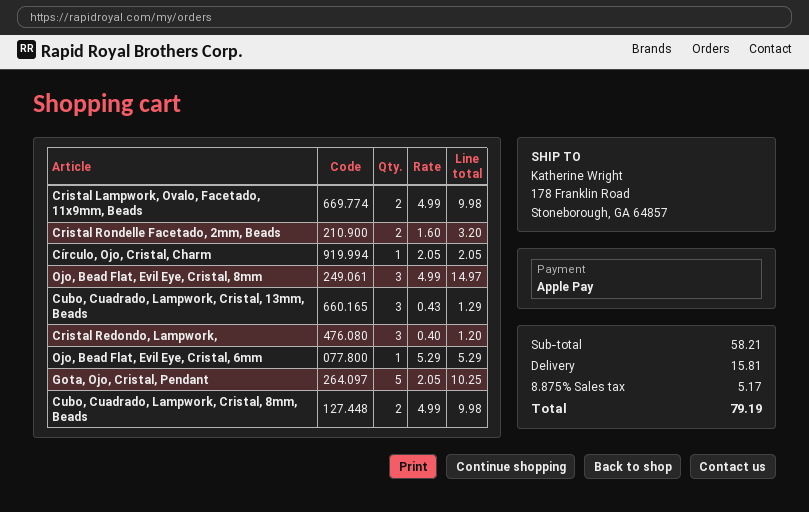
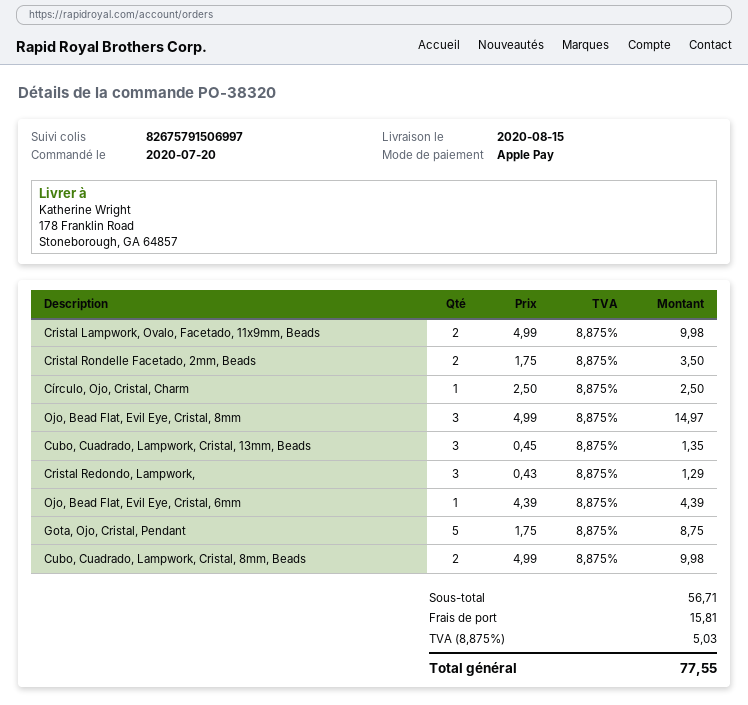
Cristal Rondelle Facetado, 2mm, Beads: 2 x 1.60 = 3.20 -> 2 x 1.75 = 3.50
Círculo, Ojo, Cristal, Charm: 1 x 2.05 = 2.05 -> 1 x 2.50 = 2.50
Cubo, Cuadrado, Lampwork, Cristal, 13mm, Beads: 3 x 0.43 = 1.29 -> 3 x 0.45 = 1.35
Cristal Redondo, Lampwork,: 3 x 0.40 = 1.20 -> 3 x 0.43 = 1.29
Ojo, Bead Flat, Evil Eye, Cristal, 6mm: 1 x 5.29 = 5.29 -> 1 x 4.39 = 4.39
Gota, Ojo, Cristal, Pendant: 5 x 2.05 = 10.25 -> 5 x 1.75 = 8.75
subtotal: 58.21 -> 56.71
tax: 8.875% = 5.17 -> 8.875% = 5.03
total: 79.19 -> 77.55

